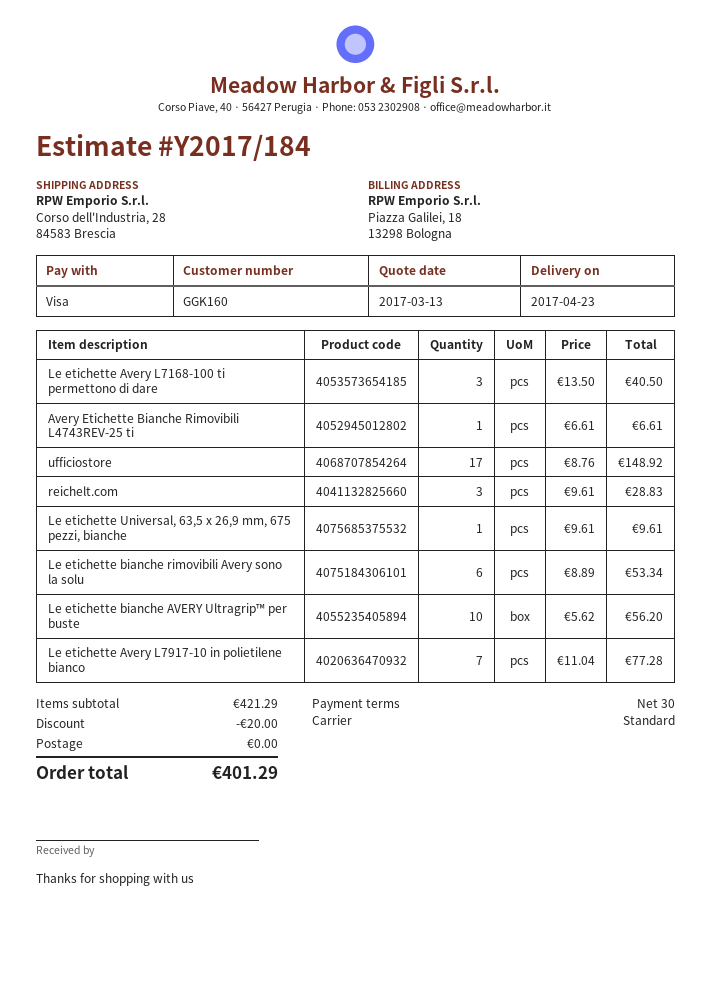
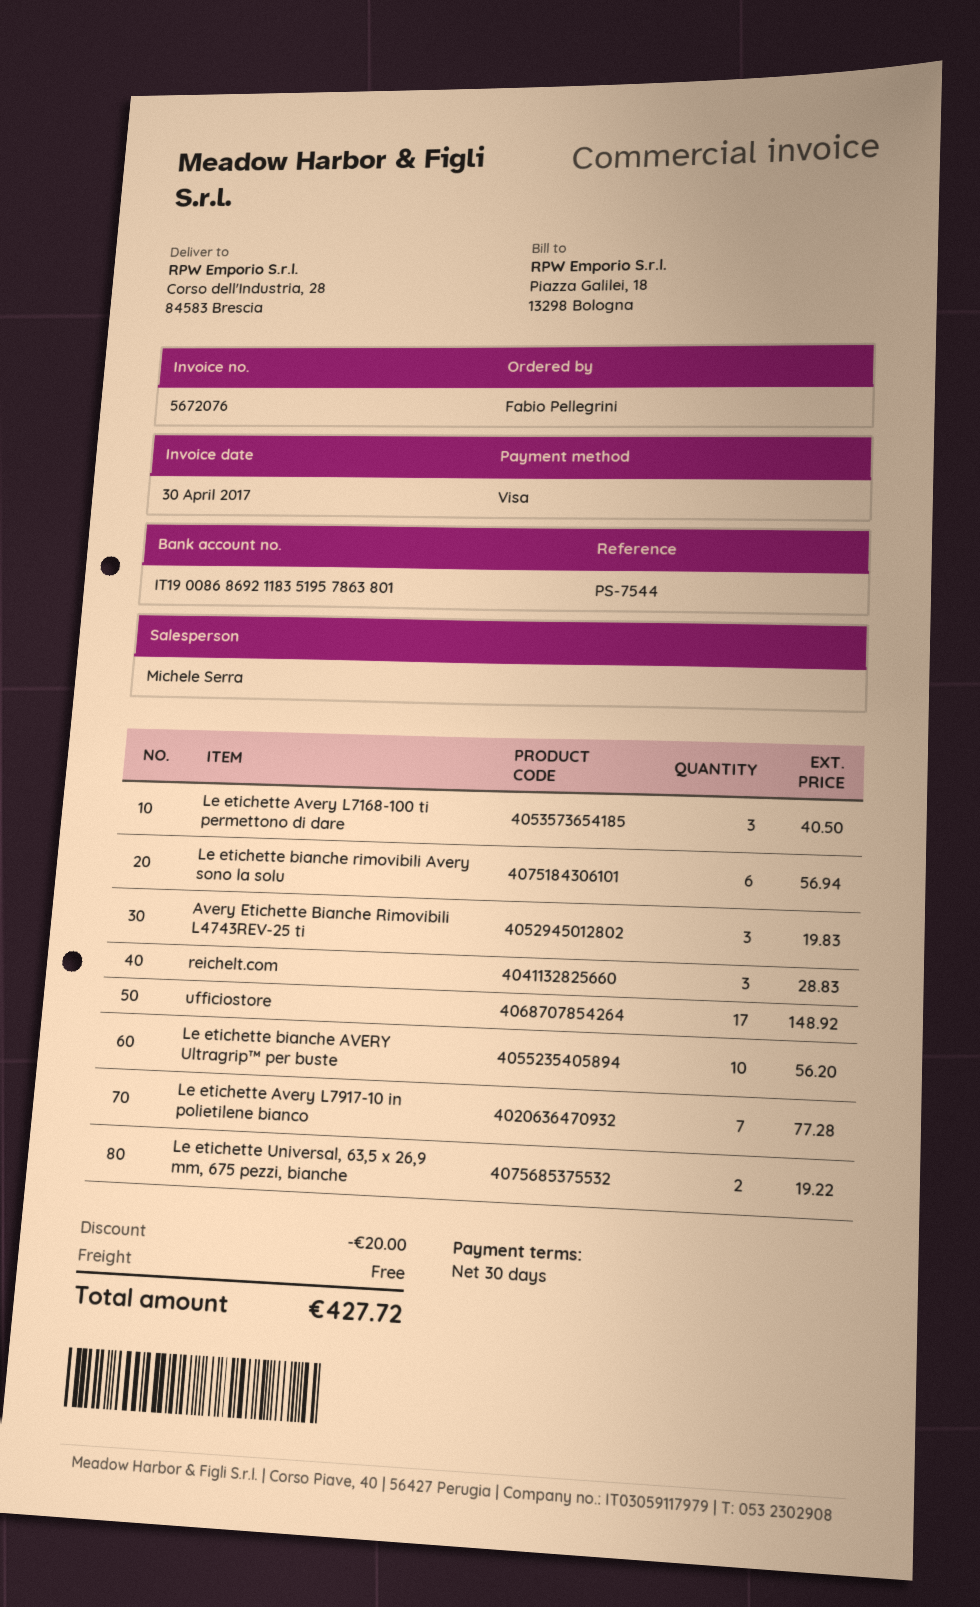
Avery Etichette Bianche Rimovibili L4743REV-25 ti: 1 for 6.61 -> 3 for 19.83
Le etichette Universal, 63,5 x 26,9 mm, 675 pezzi, bianche: 1 for 9.61 -> 2 for 19.22
Le etichette bianche rimovibili Avery sono la solu: 6 for 53.34 -> 6 for 56.94
total: 401.29 -> 427.72

